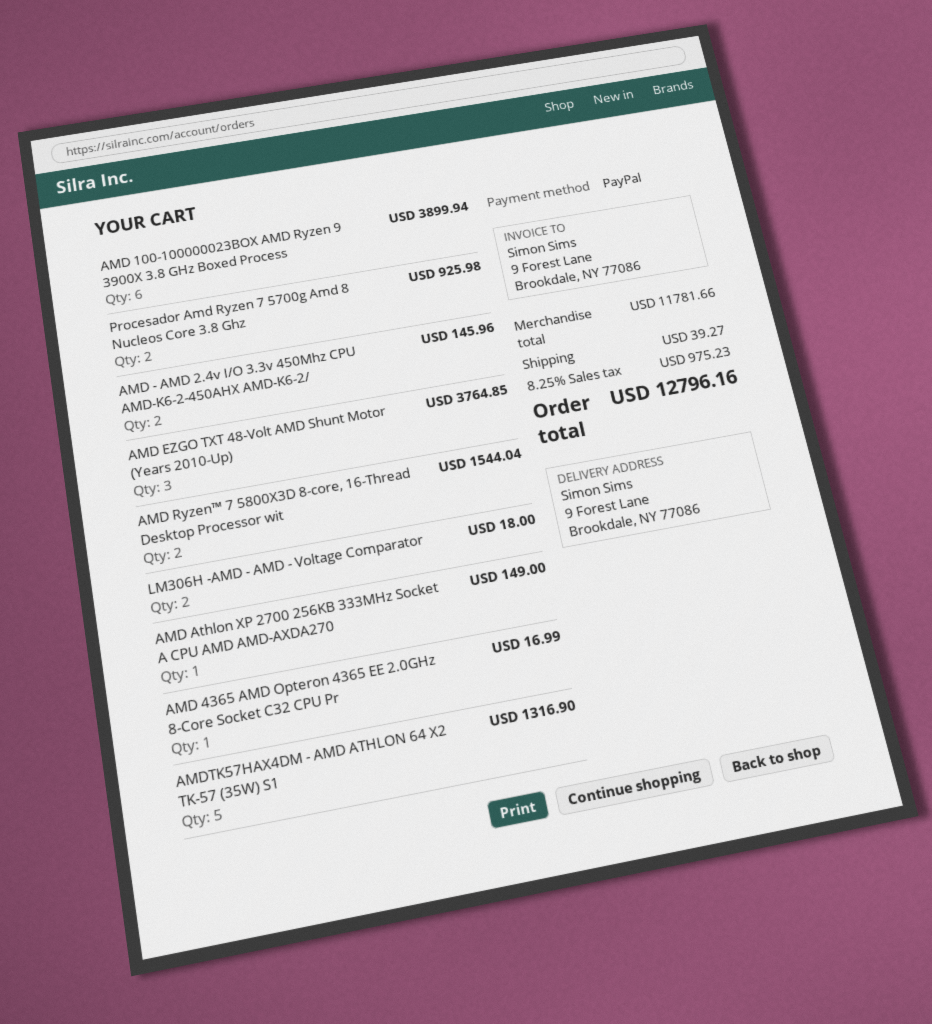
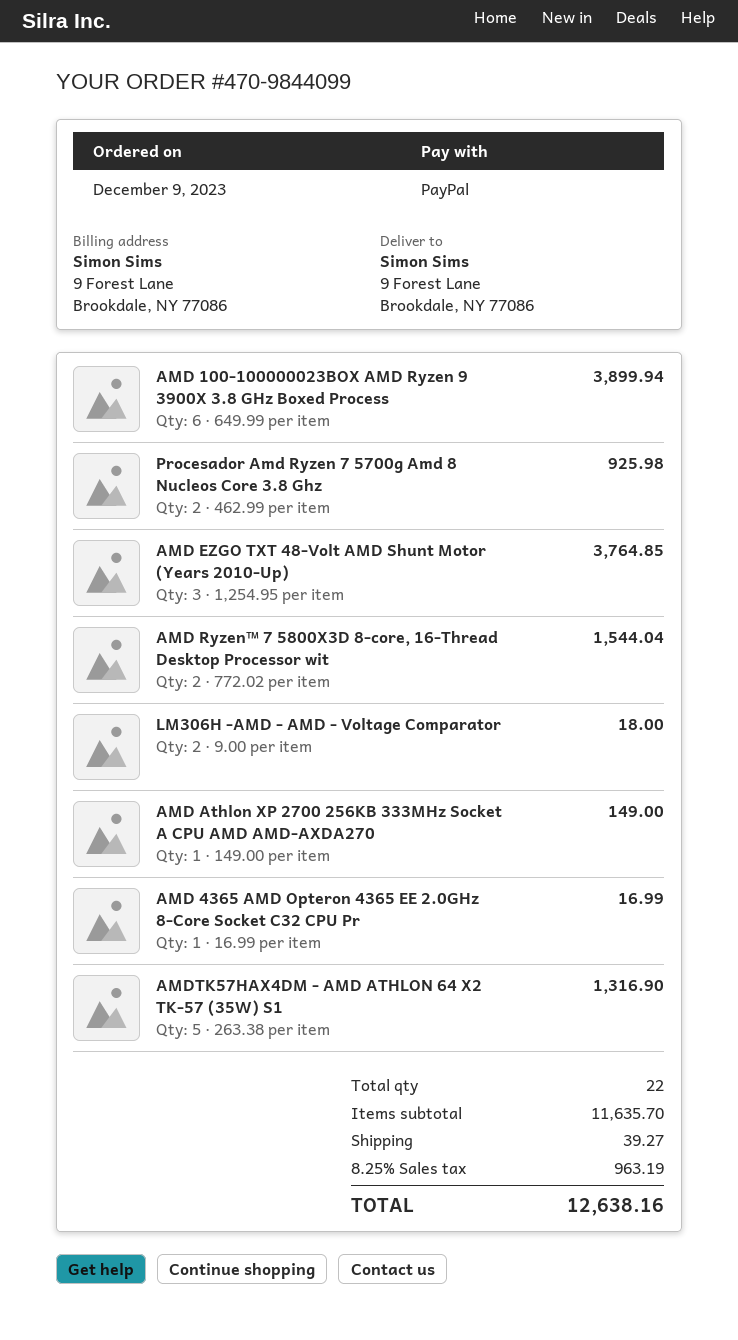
AMD - AMD 2.4v I/O 3.3v 450Mhz CPU AMD-K6-2-450AHX AMD-K6-2/: 2 for 145.96 -> none
subtotal: 11781.66 -> 11635.70
tax: 8.25% = 975.23 -> 8.25% = 963.19
total: 12796.16 -> 12638.16

